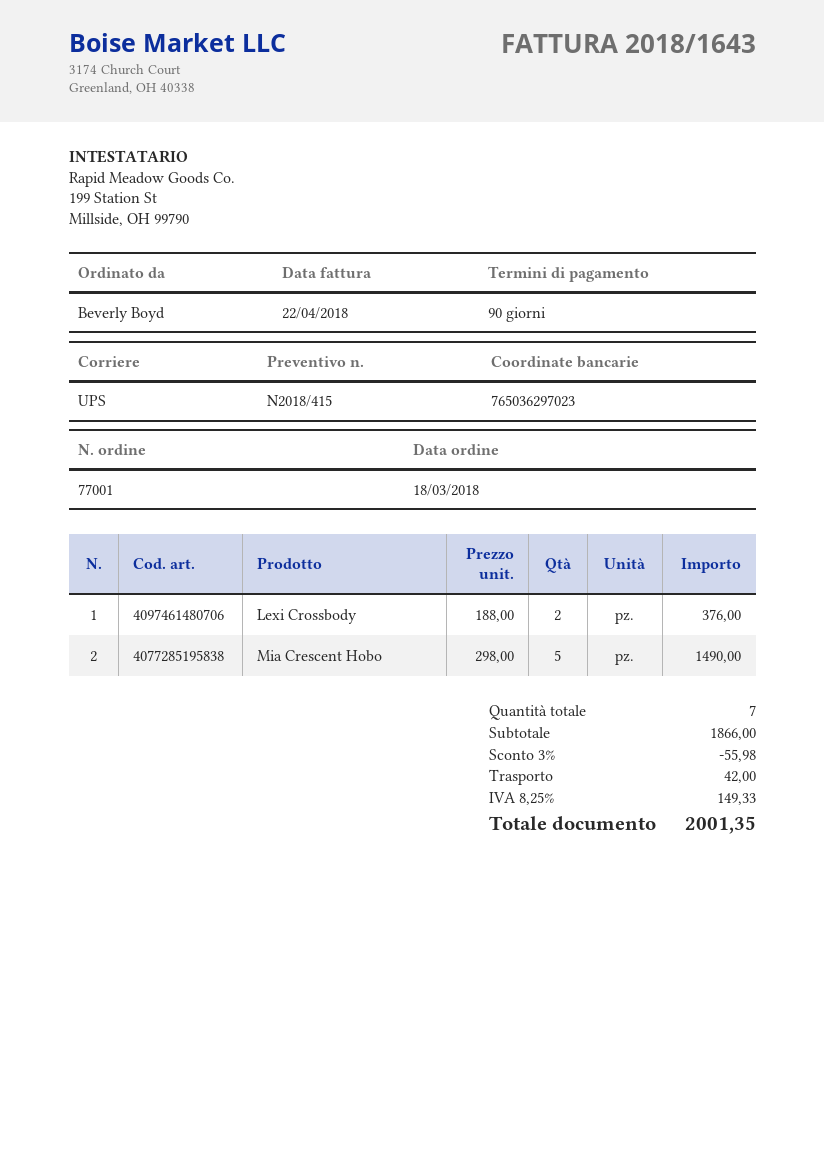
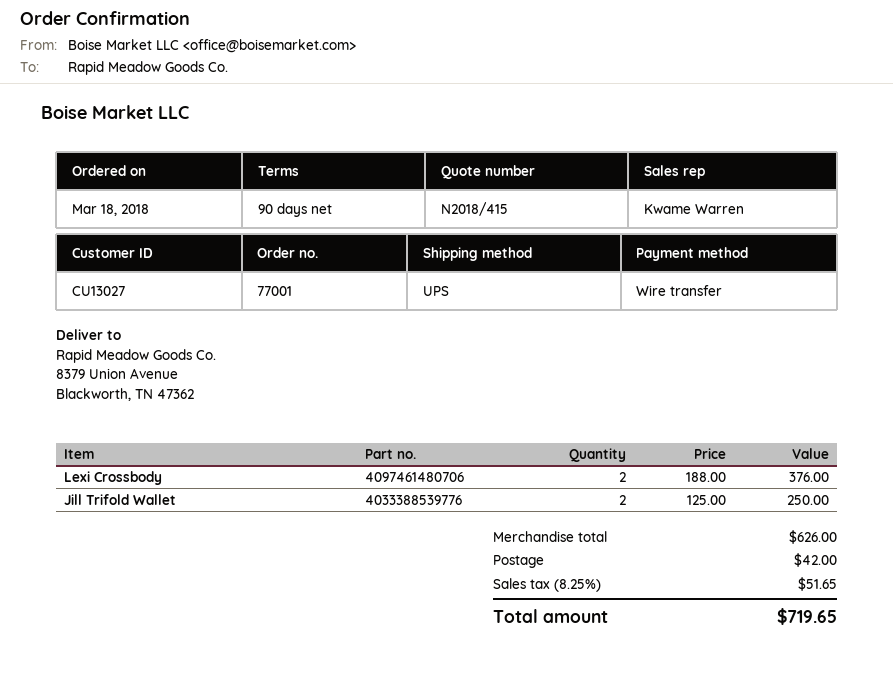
Mia Crescent Hobo: 5 x 298.00 = 1490.00 -> none
Jill Trifold Wallet: none -> 2 x 125.00 = 250.00
subtotal: 1866.00 -> 626.00
discount: 3% = 55.98 -> none
tax: 8.25% = 149.33 -> 8.25% = 51.65
total: 2001.35 -> 719.65

